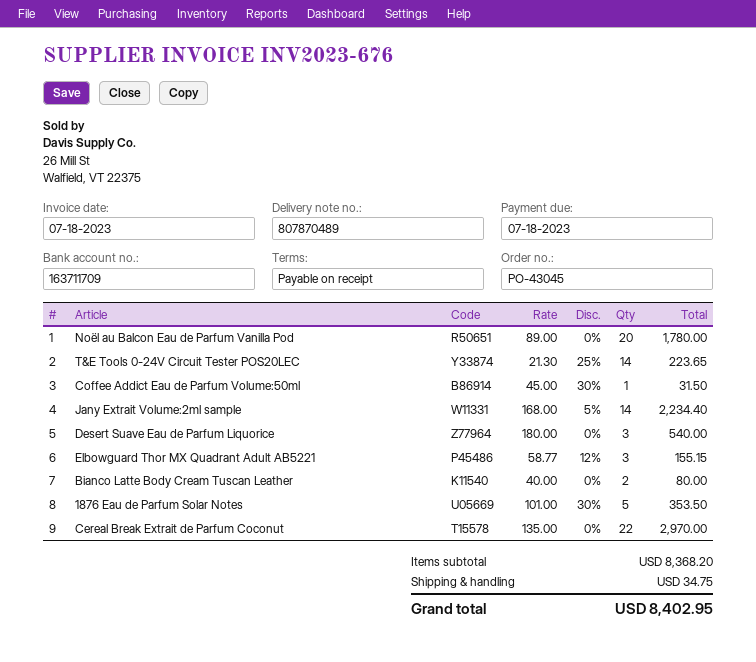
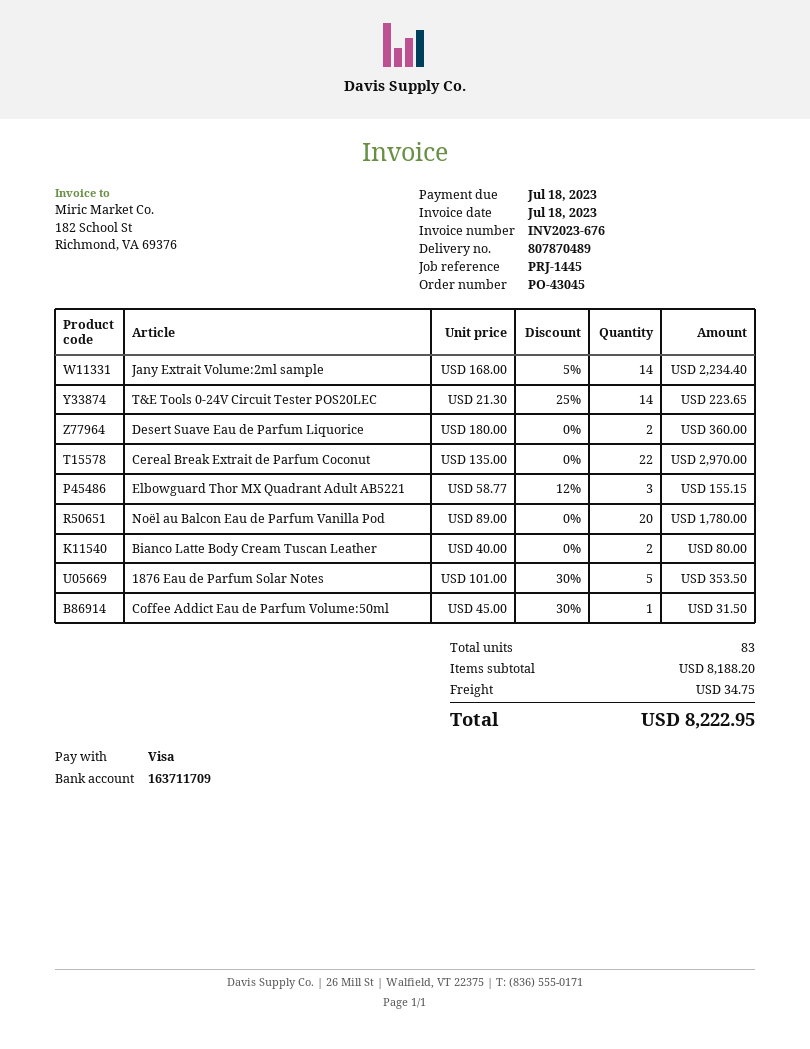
Desert Suave Eau de Parfum Liquorice: 3 x 180.00 = 540.00 -> 2 x 180.00 = 360.00
subtotal: 8368.20 -> 8188.20
total: 8402.95 -> 8222.95

